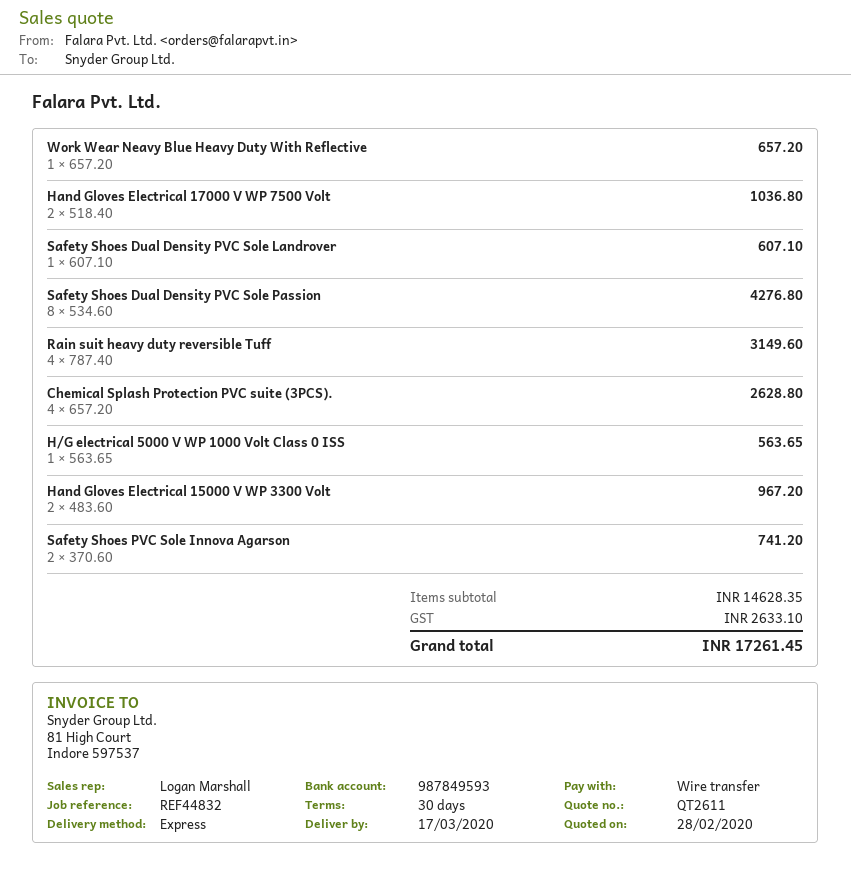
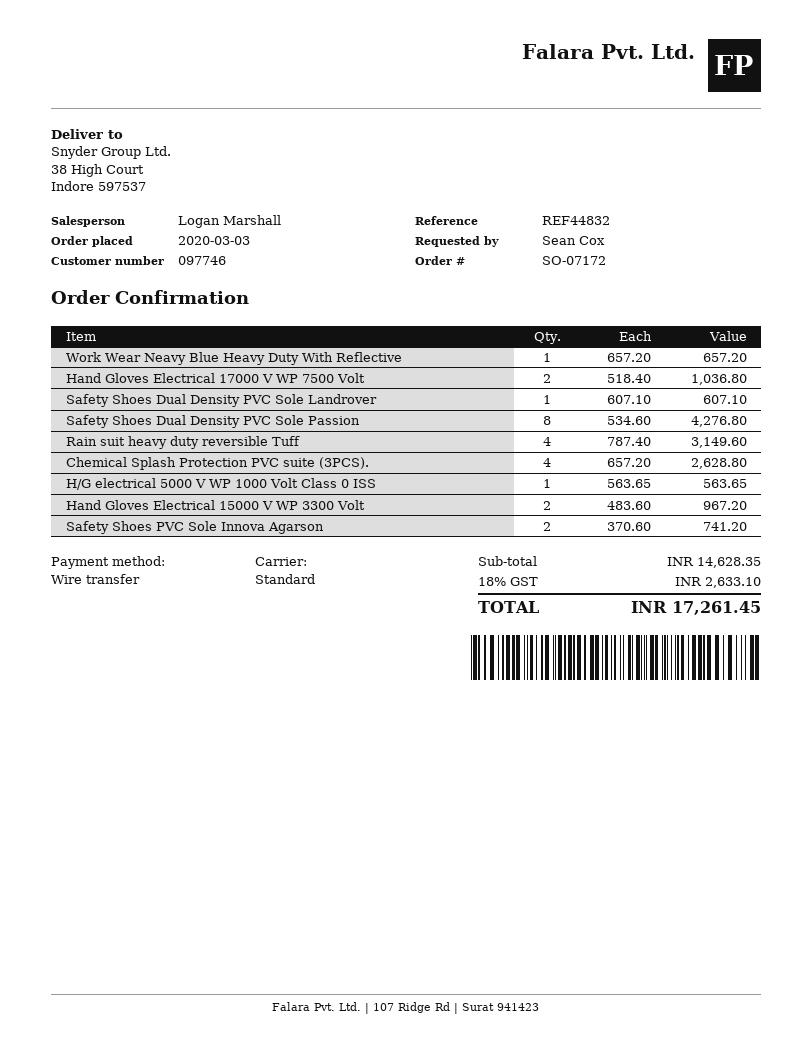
shipping method: express -> standard

